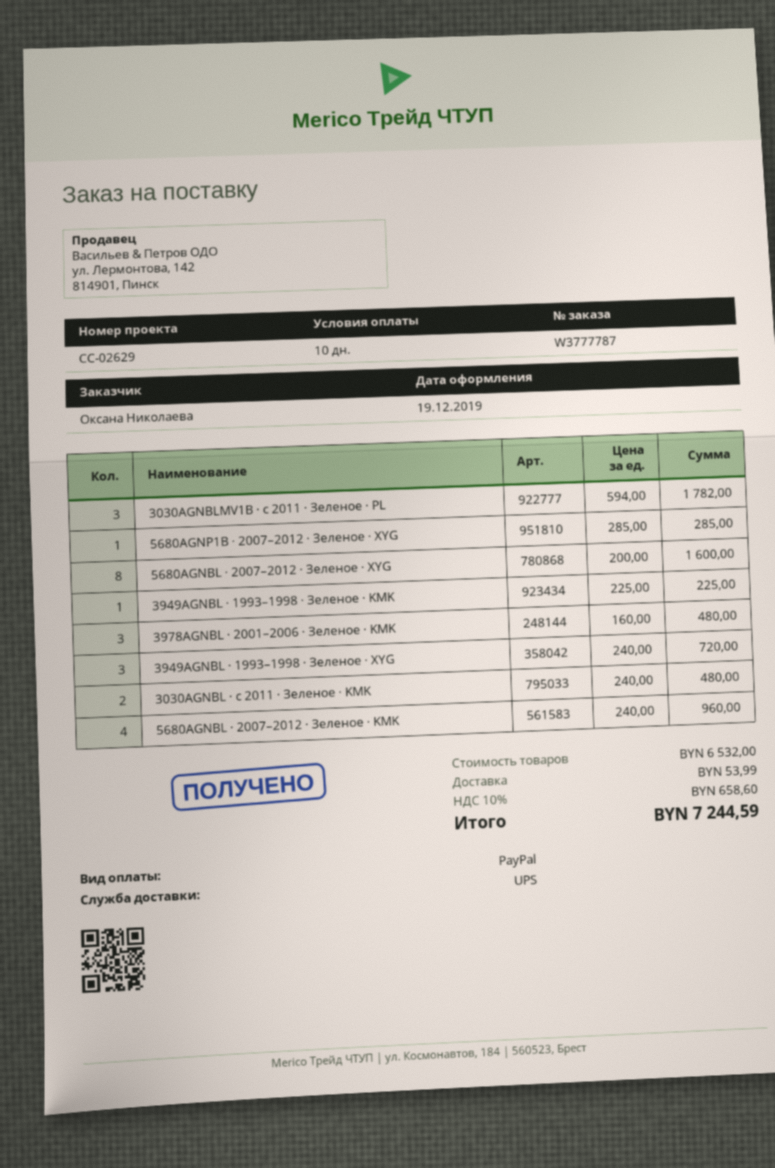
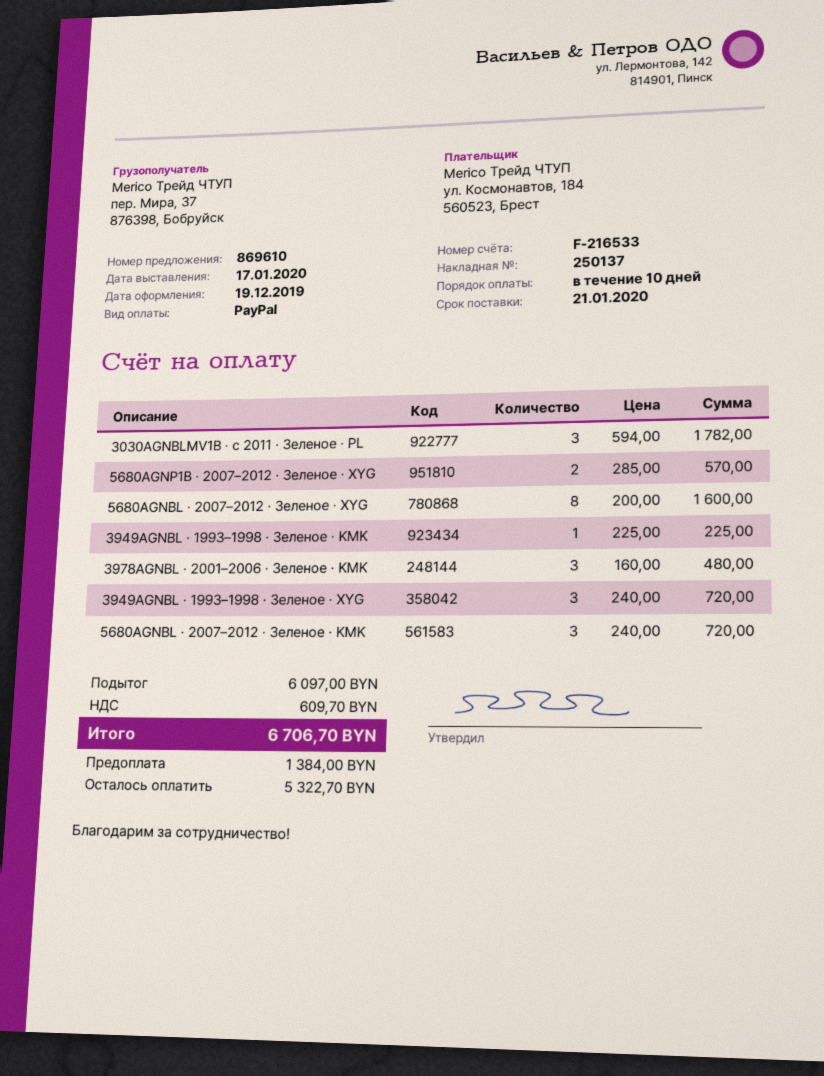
5680AGNP1B · 2007–2012 · Зеленое · XYG: 1 x 285.00 = 285.00 -> 2 x 285.00 = 570.00
3030AGNBL · с 2011 · Зеленое · KMK: 2 x 240.00 = 480.00 -> none
5680AGNBL · 2007–2012 · Зеленое · KMK: 4 x 240.00 = 960.00 -> 3 x 240.00 = 720.00
subtotal: 6532.00 -> 6097.00
shipping: 53.99 -> none
tax: 658.60 -> 609.70
total: 7244.59 -> 6706.70

